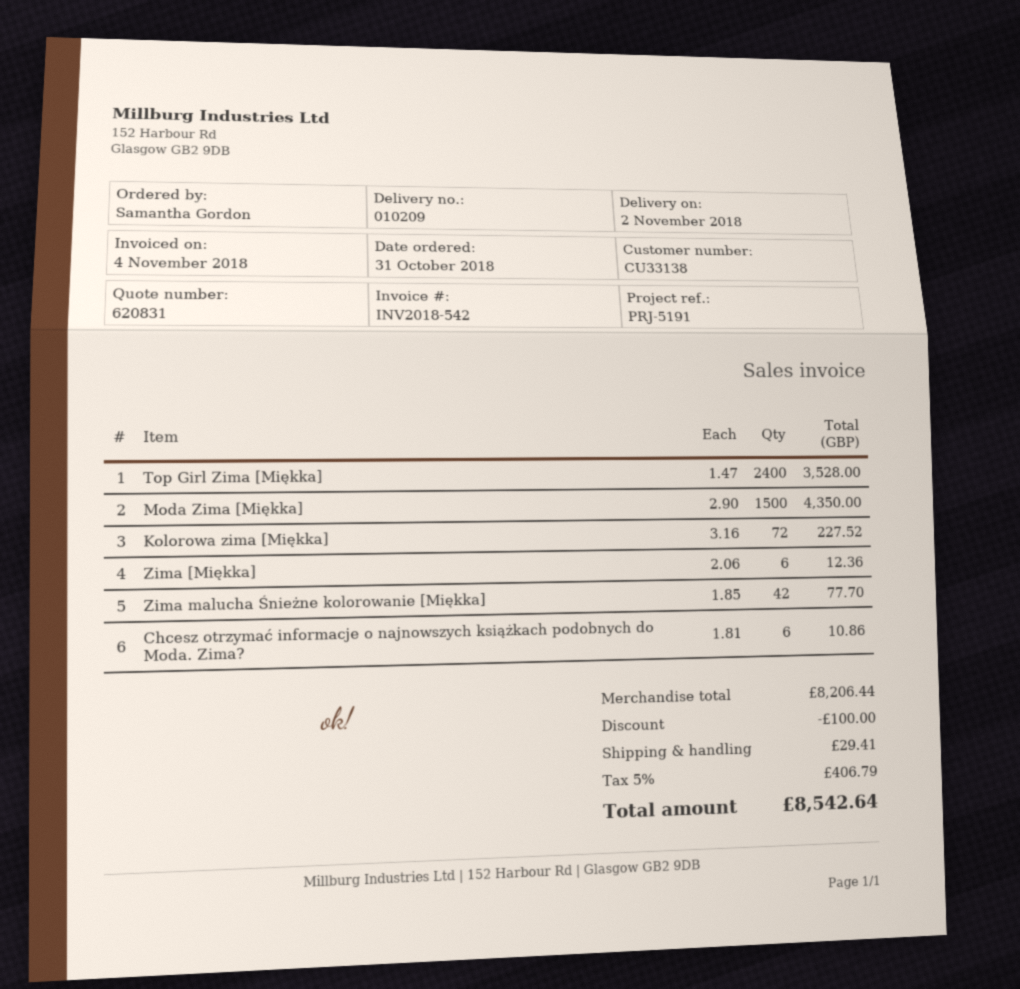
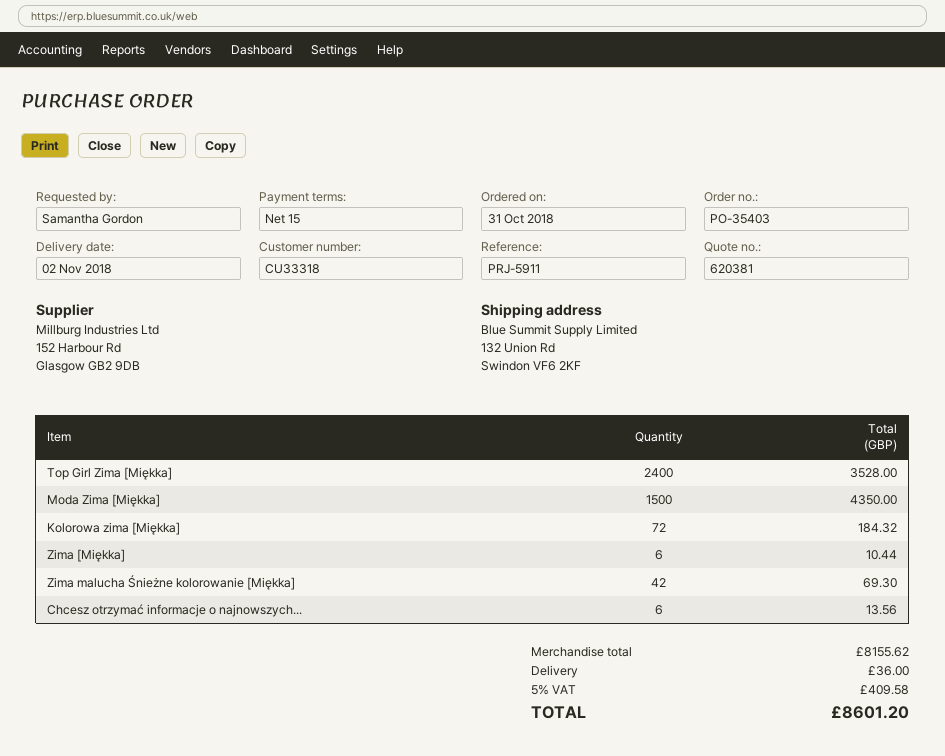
quote number: 620831 -> 620381
customer number: CU33138 -> CU33318
reference: PRJ-5191 -> PRJ-5911
Kolorowa zima [Miękka]: 72 for 227.52 -> 72 for 184.32
Zima [Miękka]: 6 for 12.36 -> 6 for 10.44
Zima malucha Śnieżne kolorowanie [Miękka]: 42 for 77.70 -> 42 for 69.30
Chcesz otrzymać informacje o najnowszych książkach podobnych do Moda. Zima?: 6 for 10.86 -> 6 for 13.56
subtotal: 8206.44 -> 8155.62
discount: 100.00 -> none
shipping: 29.41 -> 36.00
tax: 5% = 406.79 -> 5% = 409.58
total: 8542.64 -> 8601.20

